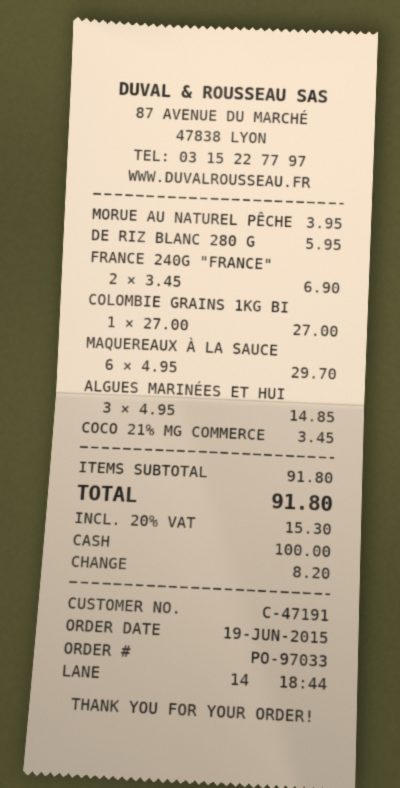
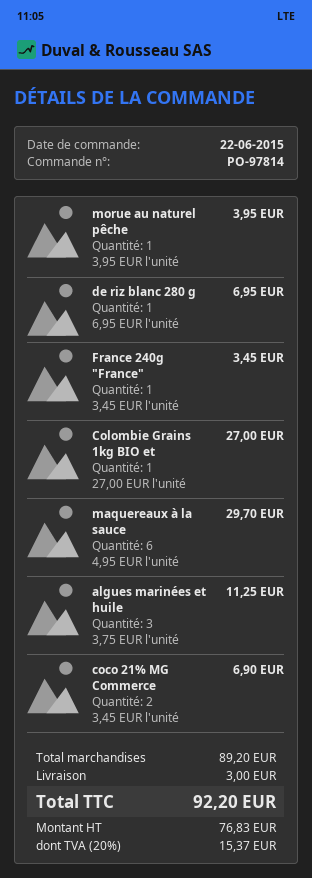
order number: PO-97033 -> PO-97814
order date: 2015-06-19 -> 2015-06-22
DE RIZ BLANC 280 G: 1 x 5.95 = 5.95 -> 1 x 6.95 = 6.95
FRANCE 240G "FRANCE": 2 x 3.45 = 6.90 -> 1 x 3.45 = 3.45
ALGUES MARINÉES ET HUI: 3 x 4.95 = 14.85 -> 3 x 3.75 = 11.25
COCO 21% MG COMMERCE: 1 x 3.45 = 3.45 -> 2 x 3.45 = 6.90
subtotal: 91.80 -> 89.20
shipping: none -> 3.00
tax: 20% = 15.30 -> 20% = 15.37
total: 91.80 -> 92.20

